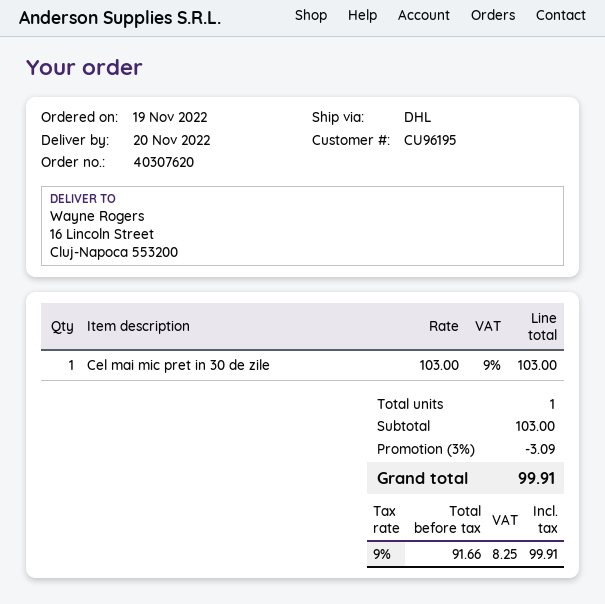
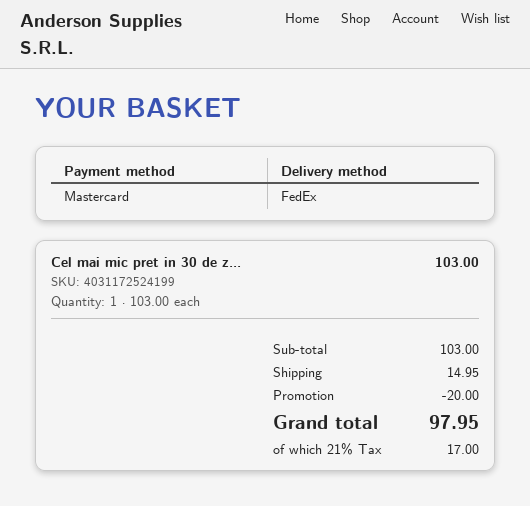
shipping method: DHL -> FedEx
discount: 3.09 -> 20.00
shipping: none -> 14.95
tax: 9% = 8.25 -> 21% = 17.00
total: 99.91 -> 97.95

